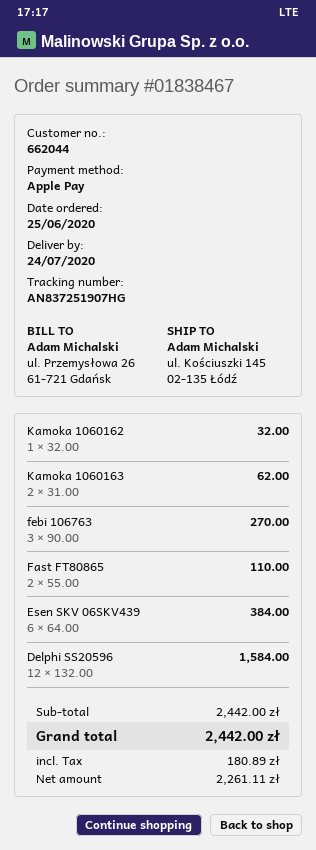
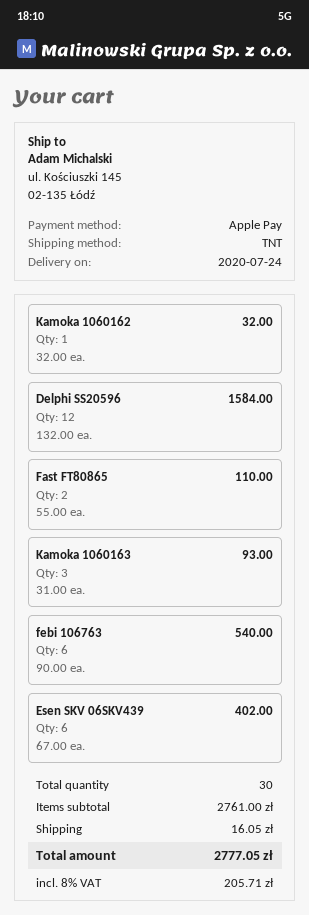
Kamoka 1060163: 2 x 31.00 = 62.00 -> 3 x 31.00 = 93.00
febi 106763: 3 x 90.00 = 270.00 -> 6 x 90.00 = 540.00
Esen SKV 06SKV439: 6 x 64.00 = 384.00 -> 6 x 67.00 = 402.00
subtotal: 2442.00 -> 2761.00
shipping: none -> 16.05
tax: 180.89 -> 205.71
total: 2442.00 -> 2777.05

